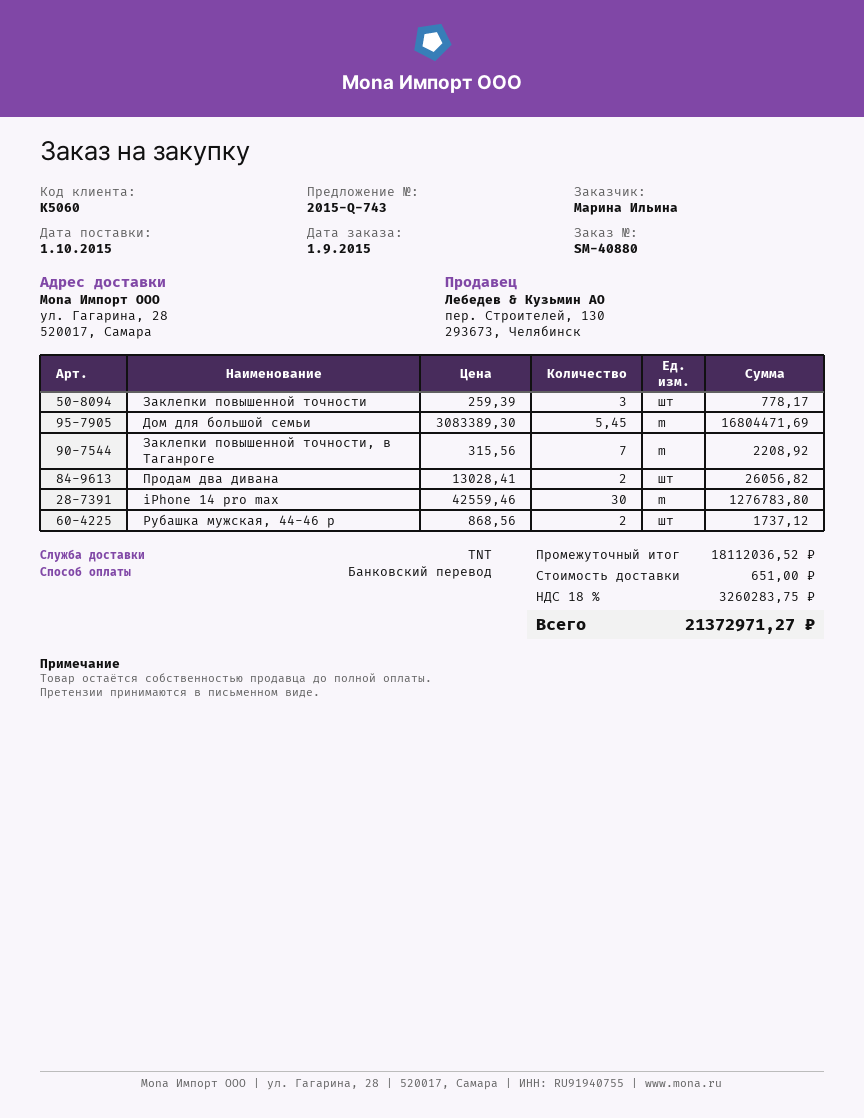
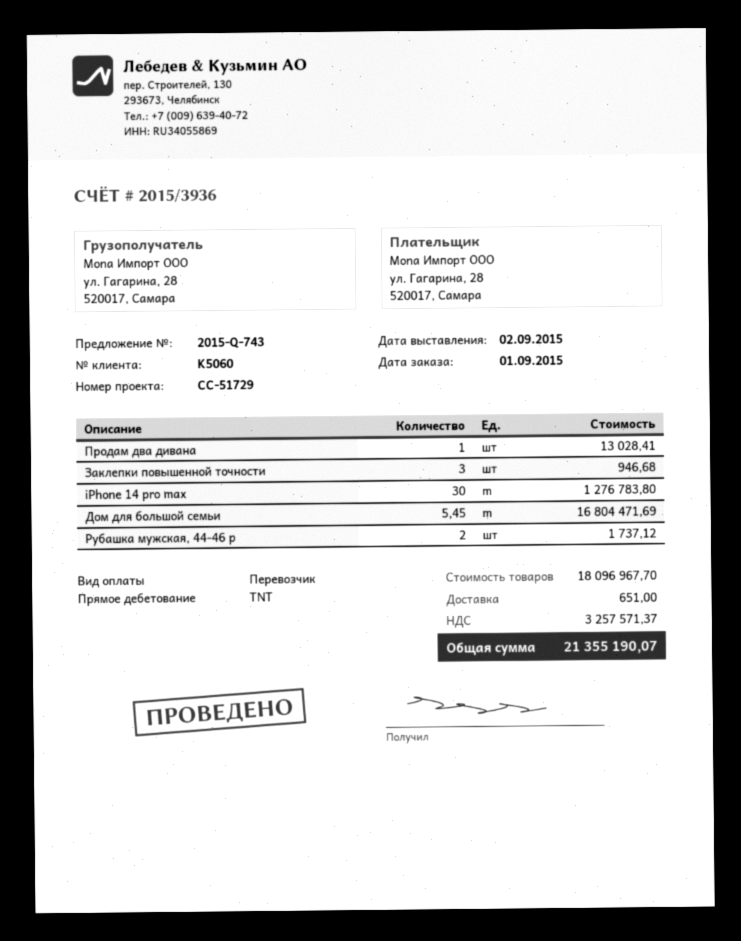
payment method: bank transfer -> direct debit
Заклепки повышенной точности: 3 for 778.17 -> 3 for 946.68
Заклепки повышенной точности, в Таганроге: 7 for 2208.92 -> none
Продам два дивана: 2 for 26056.82 -> 1 for 13028.41
subtotal: 18112036.52 -> 18096967.70
tax: 3260283.75 -> 3257571.37
total: 21372971.27 -> 21355190.07

